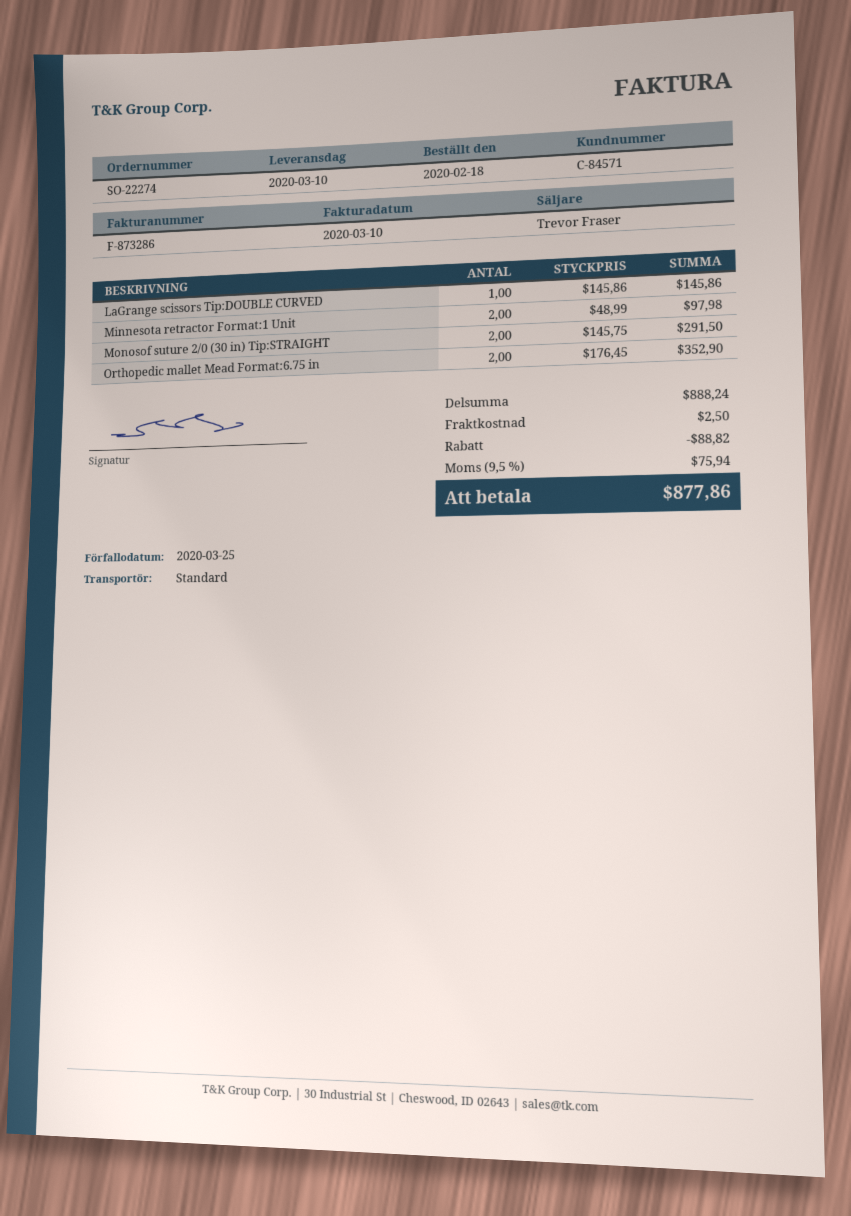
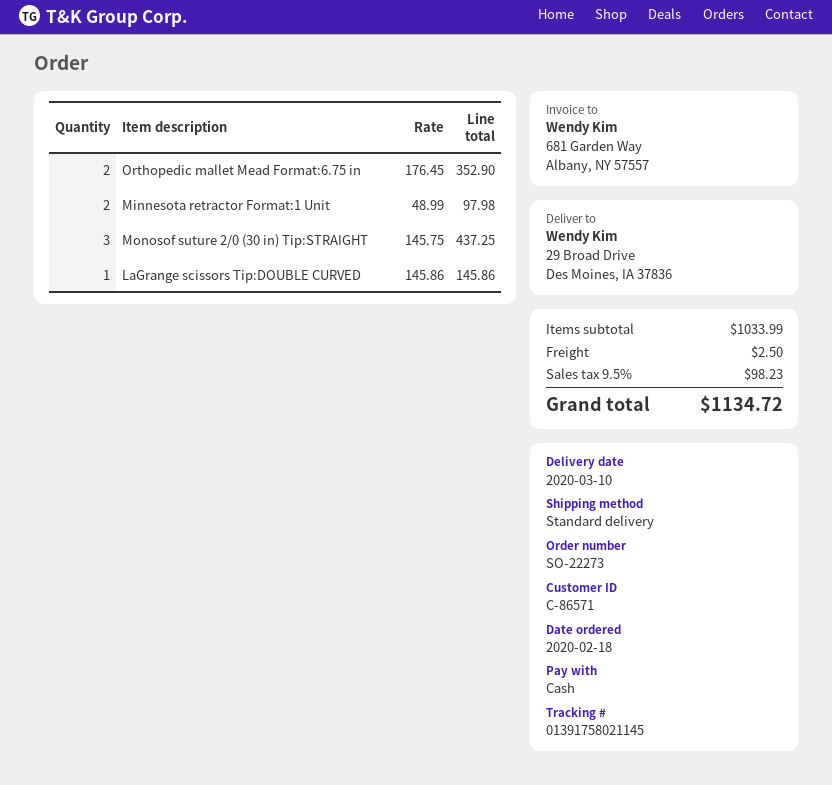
order number: SO-22274 -> SO-22273
customer number: C-84571 -> C-86571
Monosof suture 2/0 (30 in) Tip:STRAIGHT: 2 x 145.75 = 291.50 -> 3 x 145.75 = 437.25
subtotal: 888.24 -> 1033.99
discount: 88.82 -> none
tax: 9.5% = 75.94 -> 9.5% = 98.23
total: 877.86 -> 1134.72

